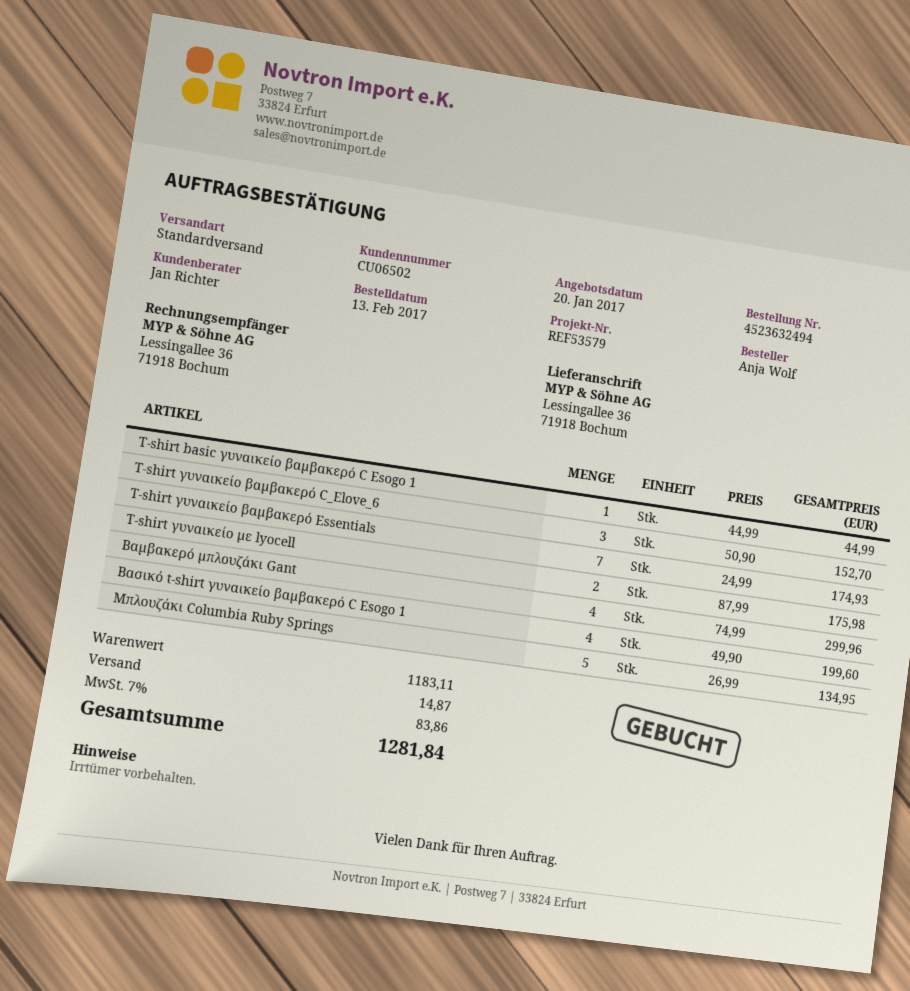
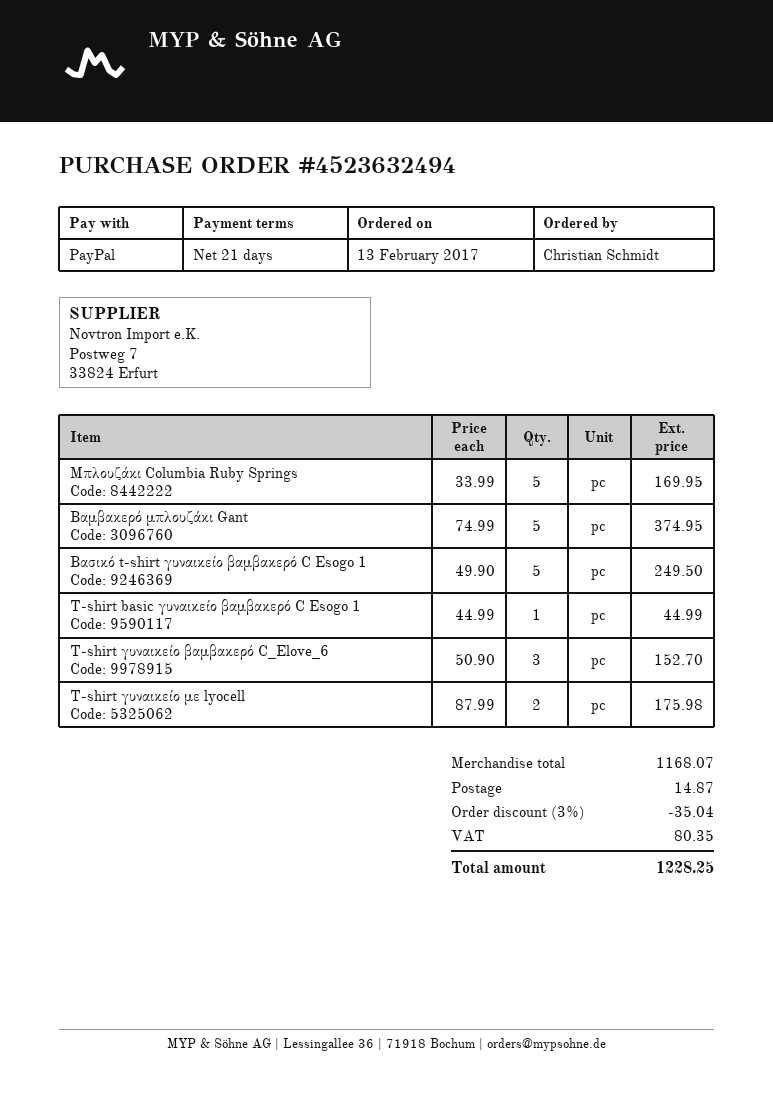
ordered by: Anja Wolf -> Christian Schmidt
T-shirt γυναικείο βαμβακερό Essentials: 7 x 24.99 = 174.93 -> none
Βαμβακερό μπλουζάκι Gant: 4 x 74.99 = 299.96 -> 5 x 74.99 = 374.95
Βασικό t-shirt γυναικείο βαμβακερό C Esogo 1: 4 x 49.90 = 199.60 -> 5 x 49.90 = 249.50
Μπλουζάκι Columbia Ruby Springs: 5 x 26.99 = 134.95 -> 5 x 33.99 = 169.95
subtotal: 1183.11 -> 1168.07
discount: none -> 3% = 35.04
tax: 83.86 -> 80.35
total: 1281.84 -> 1228.25

